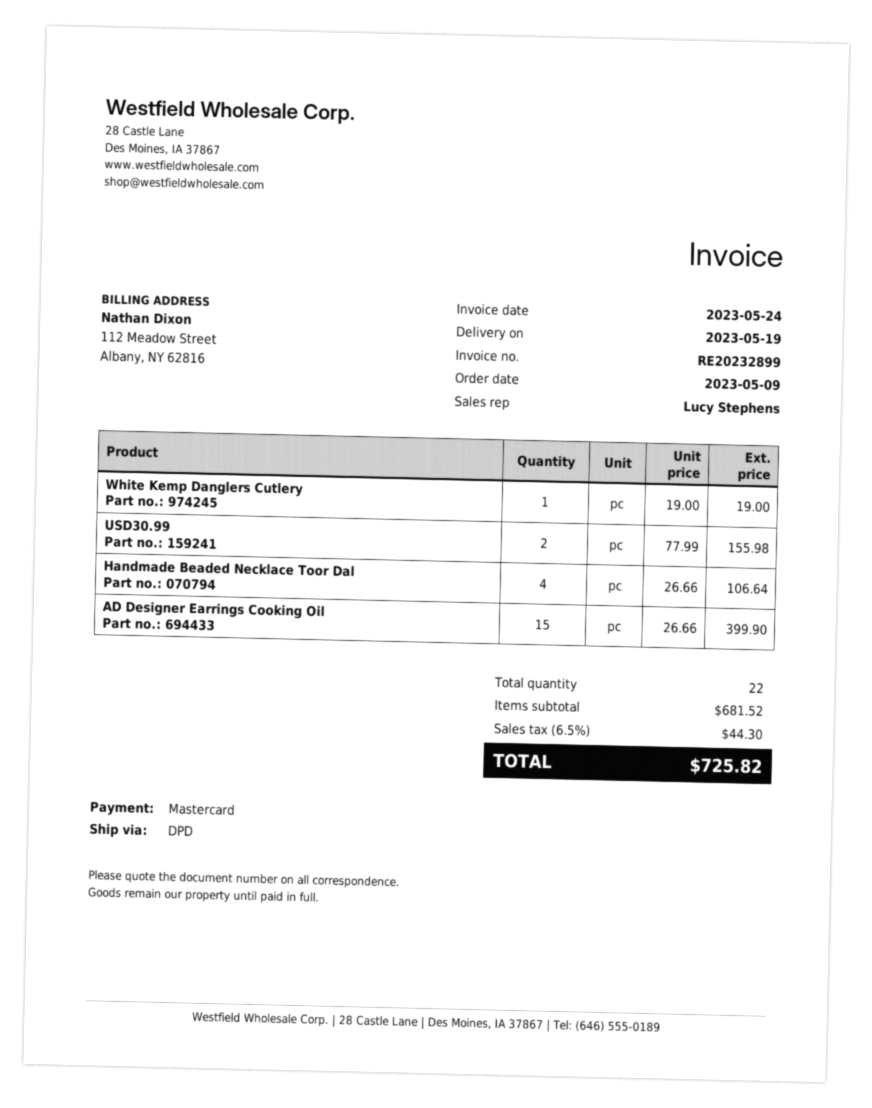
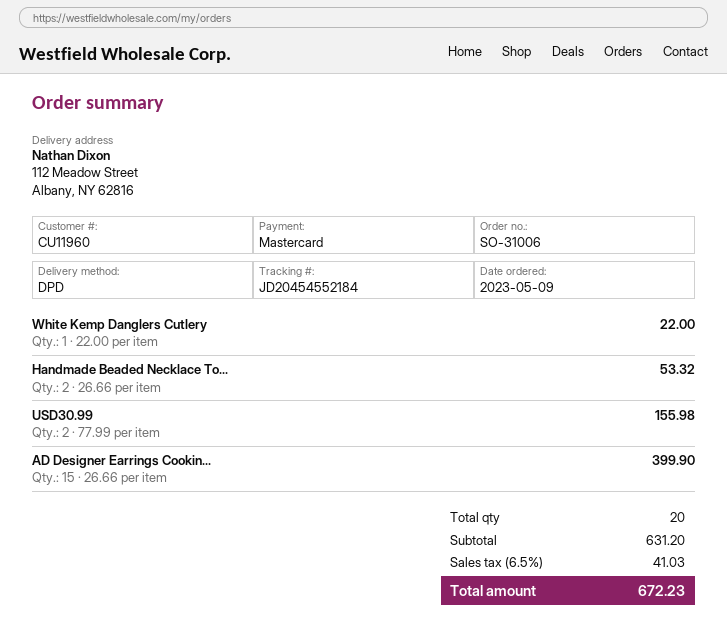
White Kemp Danglers Cutlery: 1 x 19.00 = 19.00 -> 1 x 22.00 = 22.00
Handmade Beaded Necklace Toor Dal: 4 x 26.66 = 106.64 -> 2 x 26.66 = 53.32
total quantity: 22 -> 20
subtotal: 681.52 -> 631.20
tax: 6.5% = 44.30 -> 6.5% = 41.03
total: 725.82 -> 672.23

